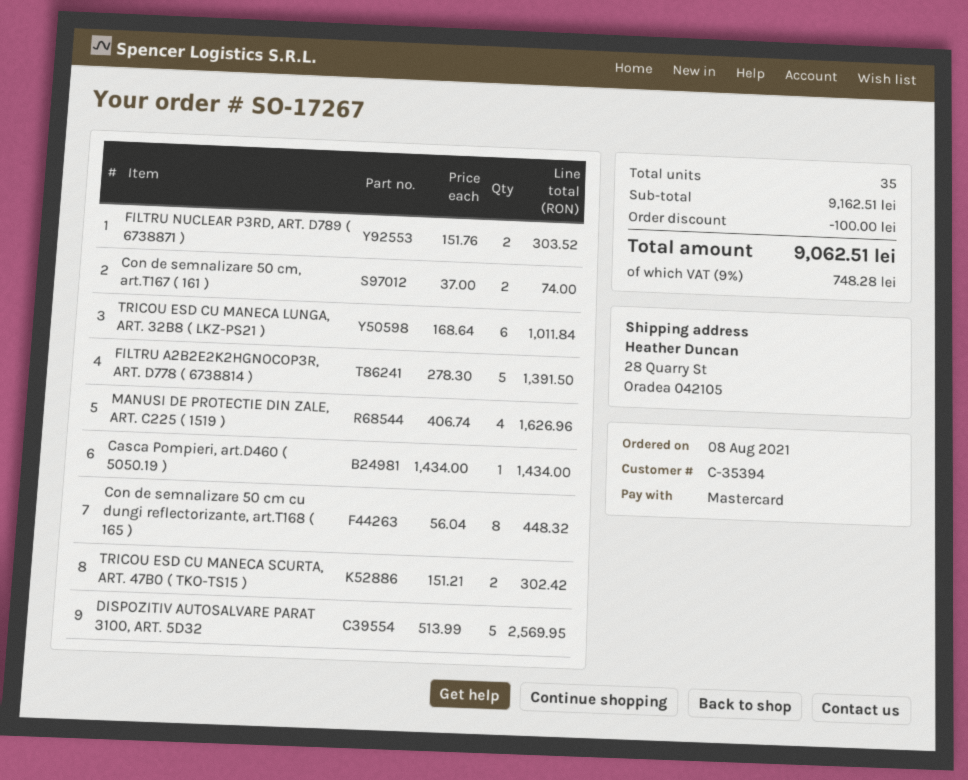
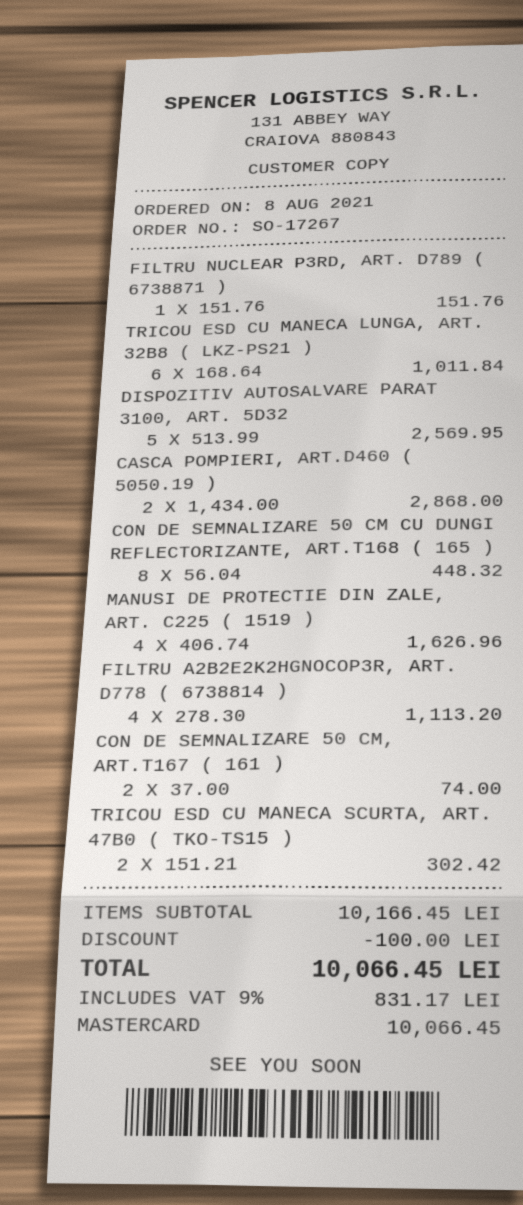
FILTRU NUCLEAR P3RD, ART. D789 ( 6738871 ): 2 x 151.76 = 303.52 -> 1 x 151.76 = 151.76
FILTRU A2B2E2K2HGNOCOP3R, ART. D778 ( 6738814 ): 5 x 278.30 = 1391.50 -> 4 x 278.30 = 1113.20
Casca Pompieri, art.D460 ( 5050.19 ): 1 x 1434.00 = 1434.00 -> 2 x 1434.00 = 2868.00
subtotal: 9162.51 -> 10166.45
tax: 9% = 748.28 -> 9% = 831.17
total: 9062.51 -> 10066.45

